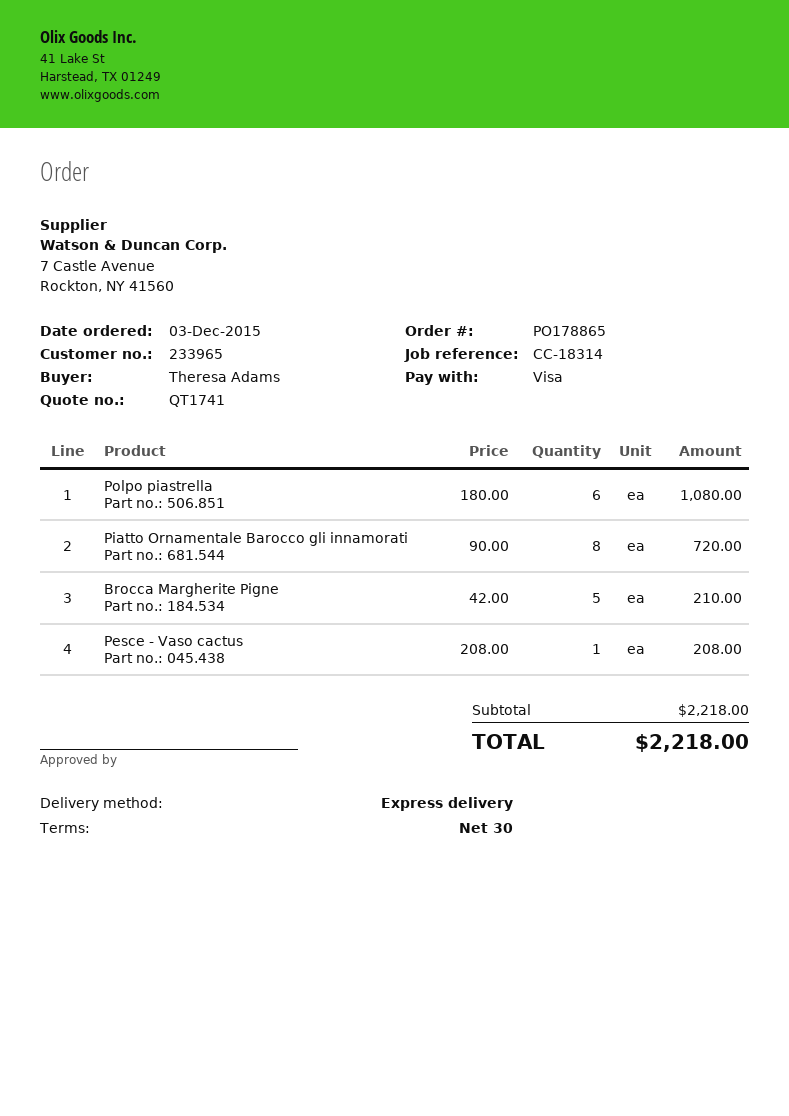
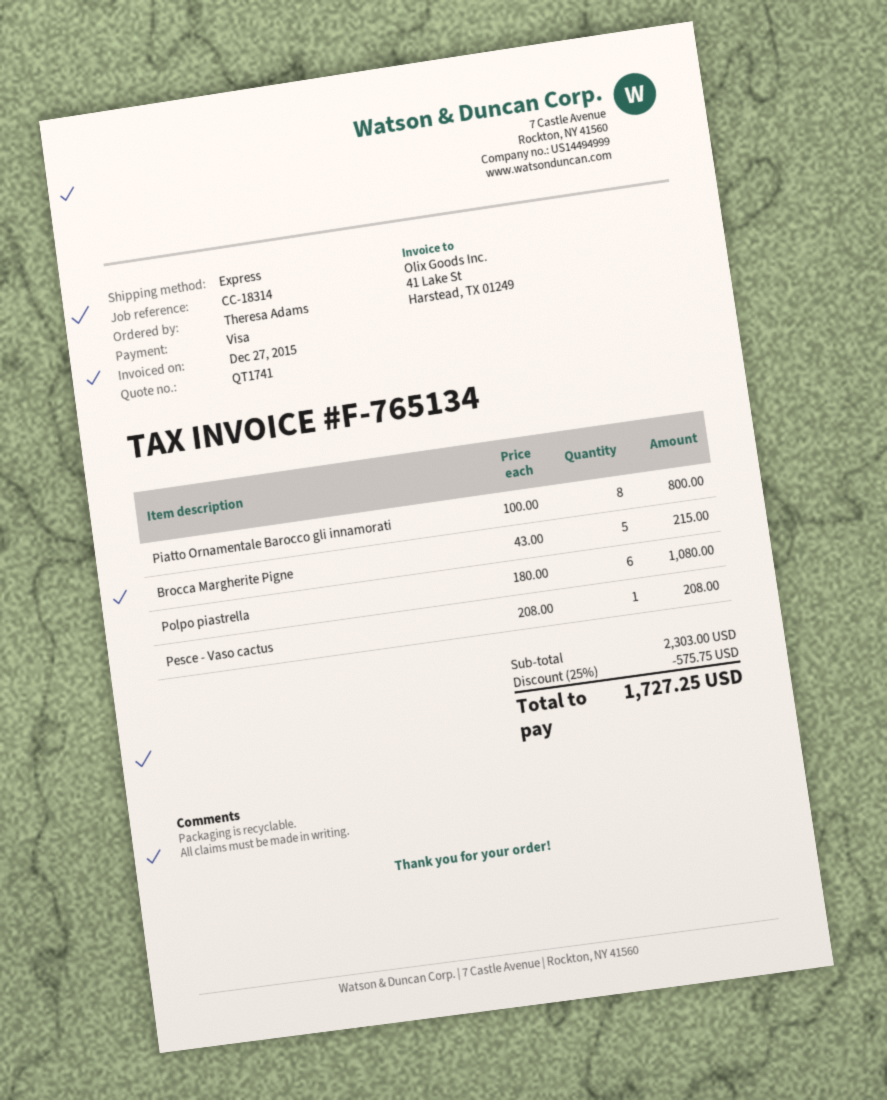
Piatto Ornamentale Barocco gli innamorati: 8 x 90.00 = 720.00 -> 8 x 100.00 = 800.00
Brocca Margherite Pigne: 5 x 42.00 = 210.00 -> 5 x 43.00 = 215.00
subtotal: 2218.00 -> 2303.00
discount: none -> 25% = 575.75
total: 2218.00 -> 1727.25

